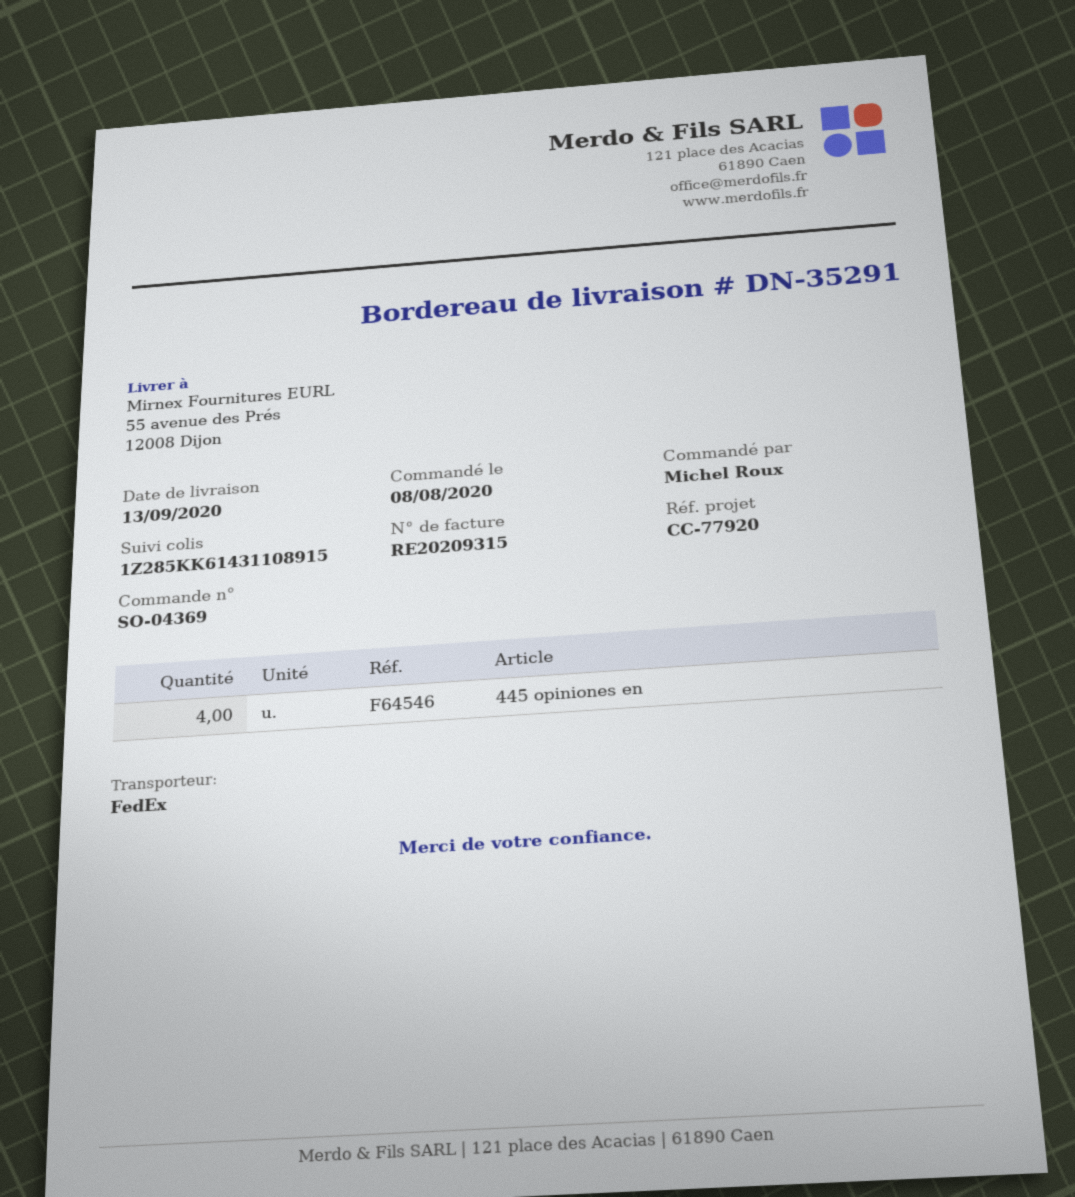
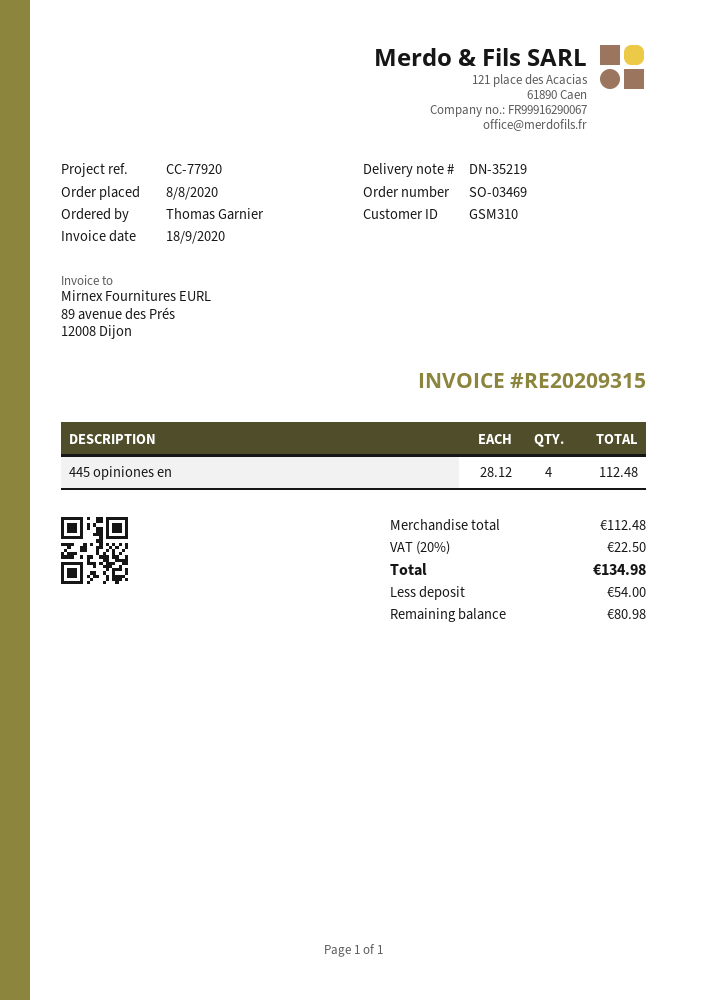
order number: SO-04369 -> SO-03469
delivery note number: DN-35291 -> DN-35219
ordered by: Michel Roux -> Thomas Garnier

